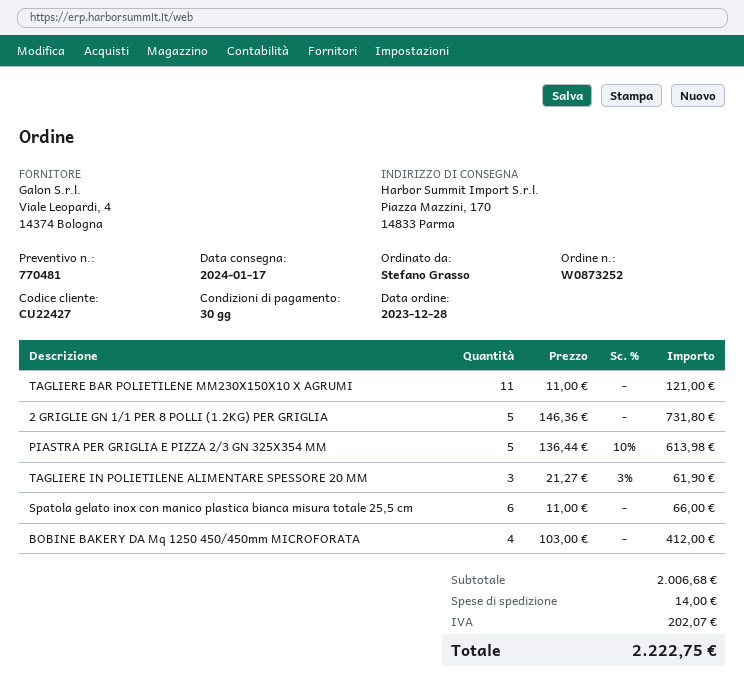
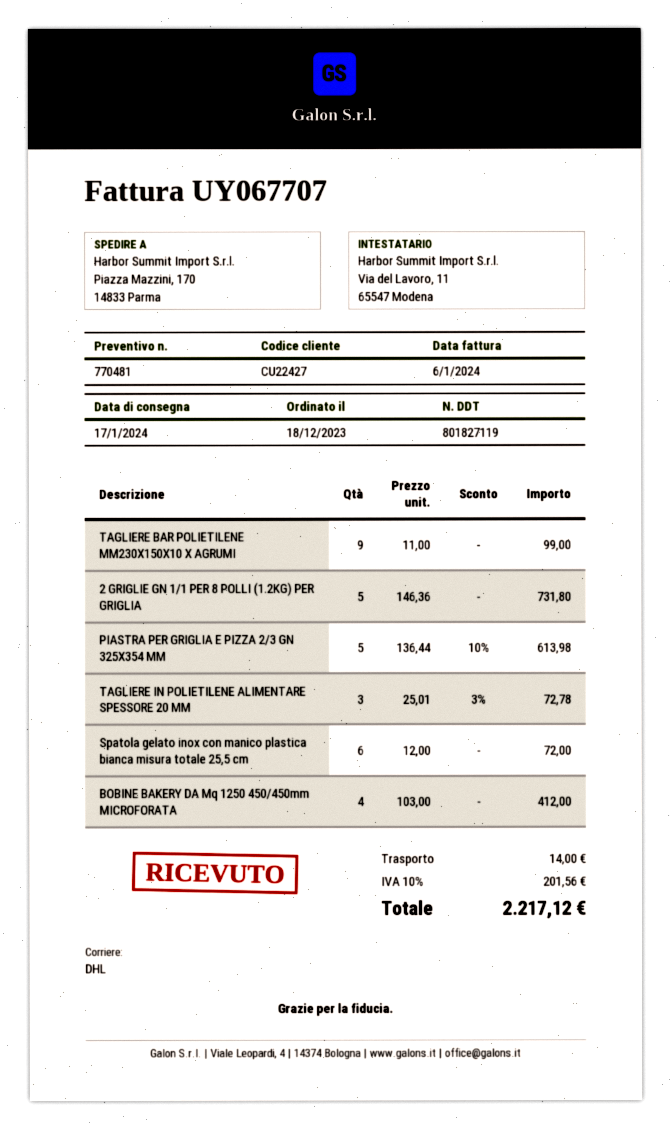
order date: 2023-12-28 -> 2023-12-18
TAGLIERE BAR POLIETILENE MM230X150X10 X AGRUMI: 11 x 11.00 = 121.00 -> 9 x 11.00 = 99.00
TAGLIERE IN POLIETILENE ALIMENTARE SPESSORE 20 MM: 3 x 21.27 - 3% = 61.90 -> 3 x 25.01 - 3% = 72.78
Spatola gelato inox con manico plastica bianca misura totale 25,5 cm: 6 x 11.00 = 66.00 -> 6 x 12.00 = 72.00
tax: 202.07 -> 201.56
total: 2222.75 -> 2217.12

